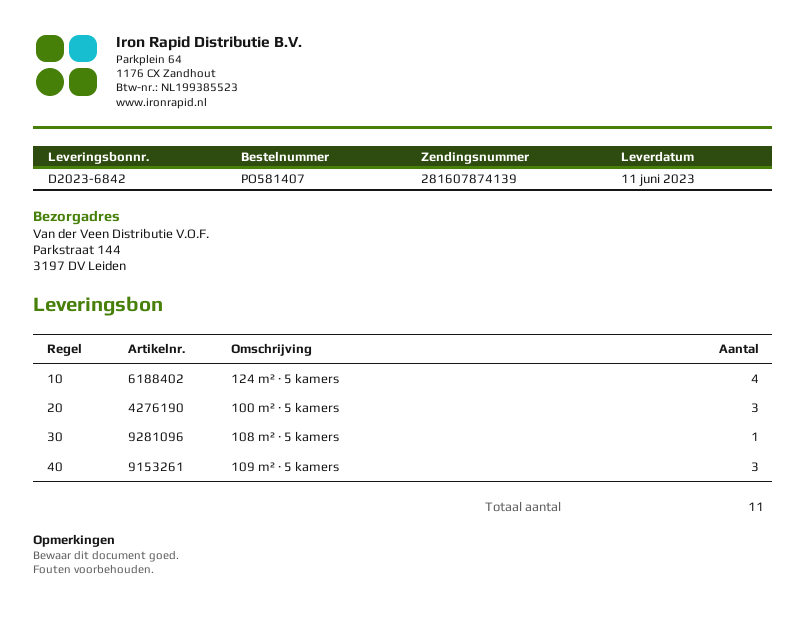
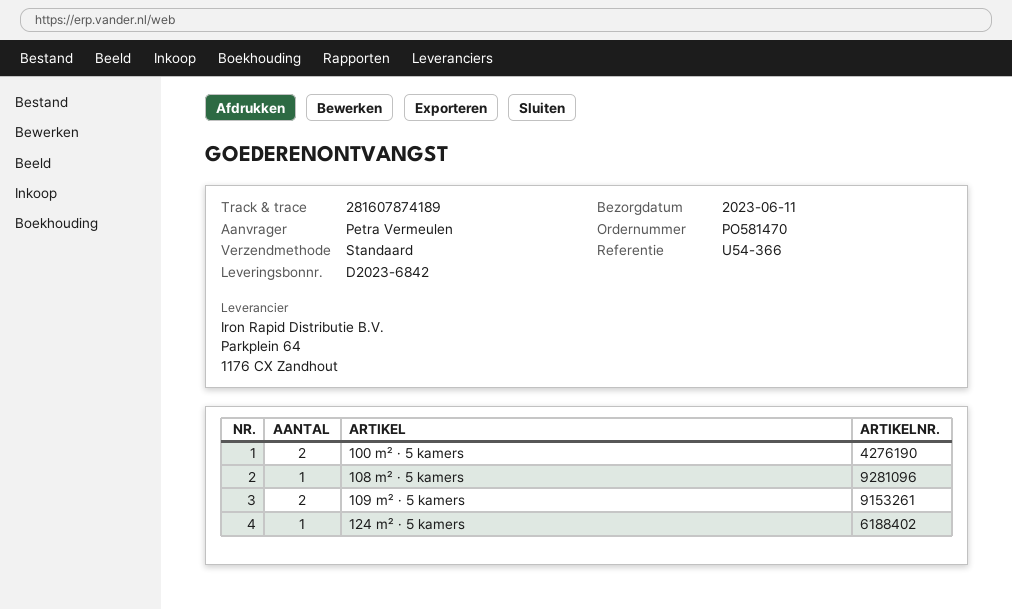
order number: PO581407 -> PO581470
tracking number: 281607874139 -> 281607874189
124 m² · 5 kamers: 4 -> 1
100 m² · 5 kamers: 3 -> 2
109 m² · 5 kamers: 3 -> 2

